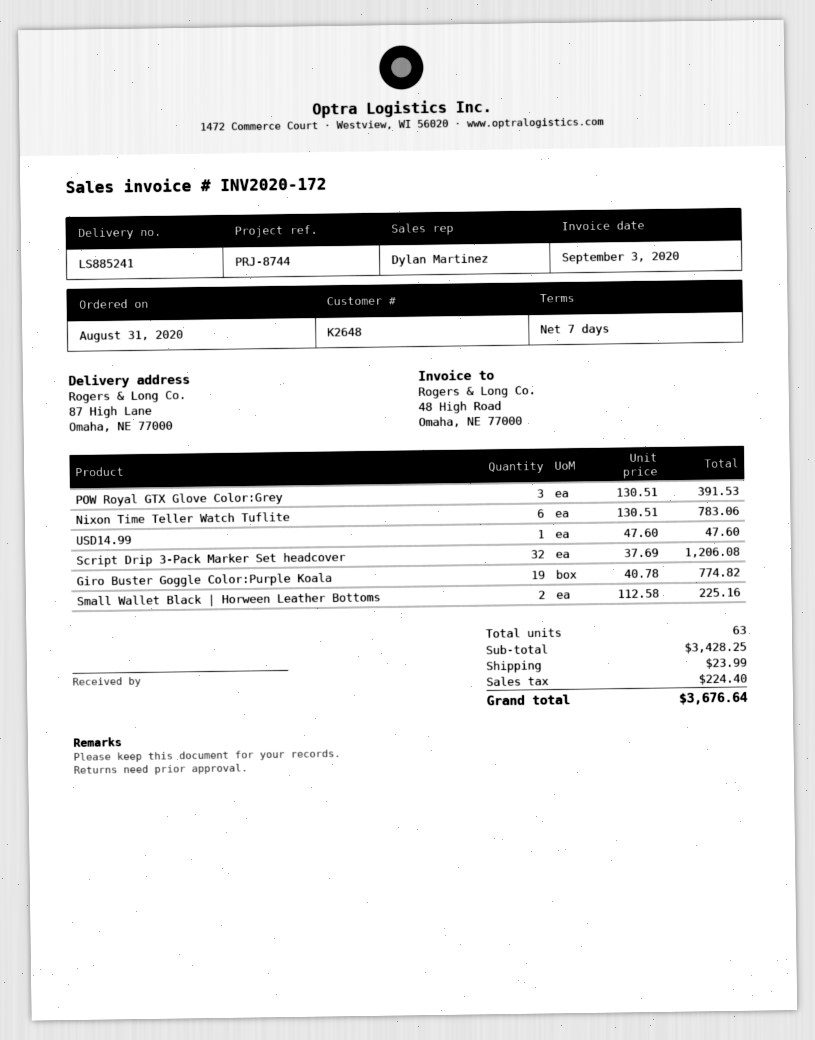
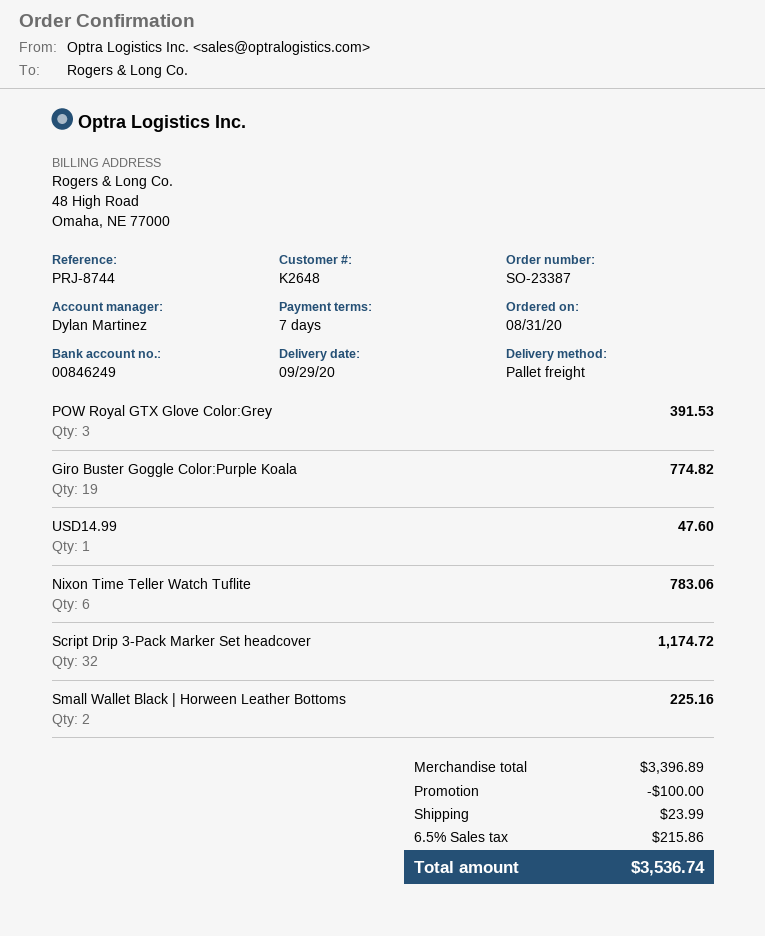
Script Drip 3-Pack Marker Set headcover: 32 for 1206.08 -> 32 for 1174.72
subtotal: 3428.25 -> 3396.89
discount: none -> 100.00
tax: 224.40 -> 215.86
total: 3676.64 -> 3536.74

